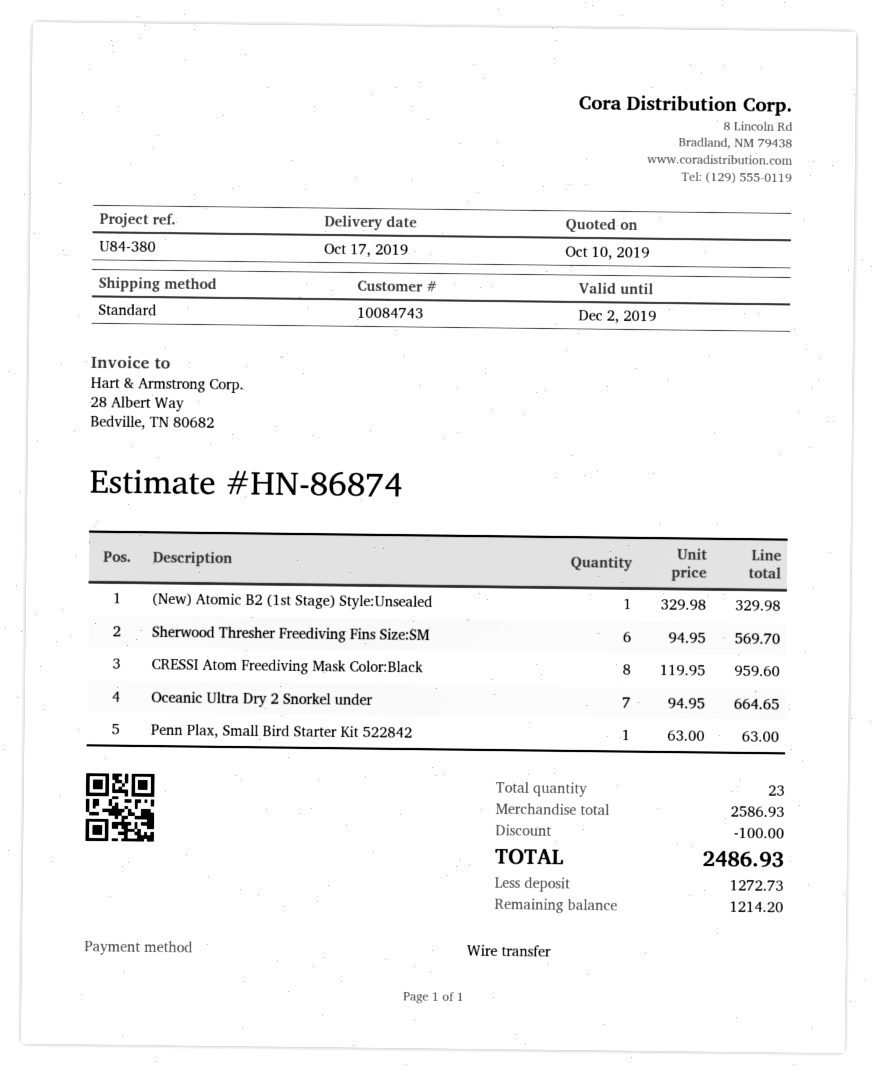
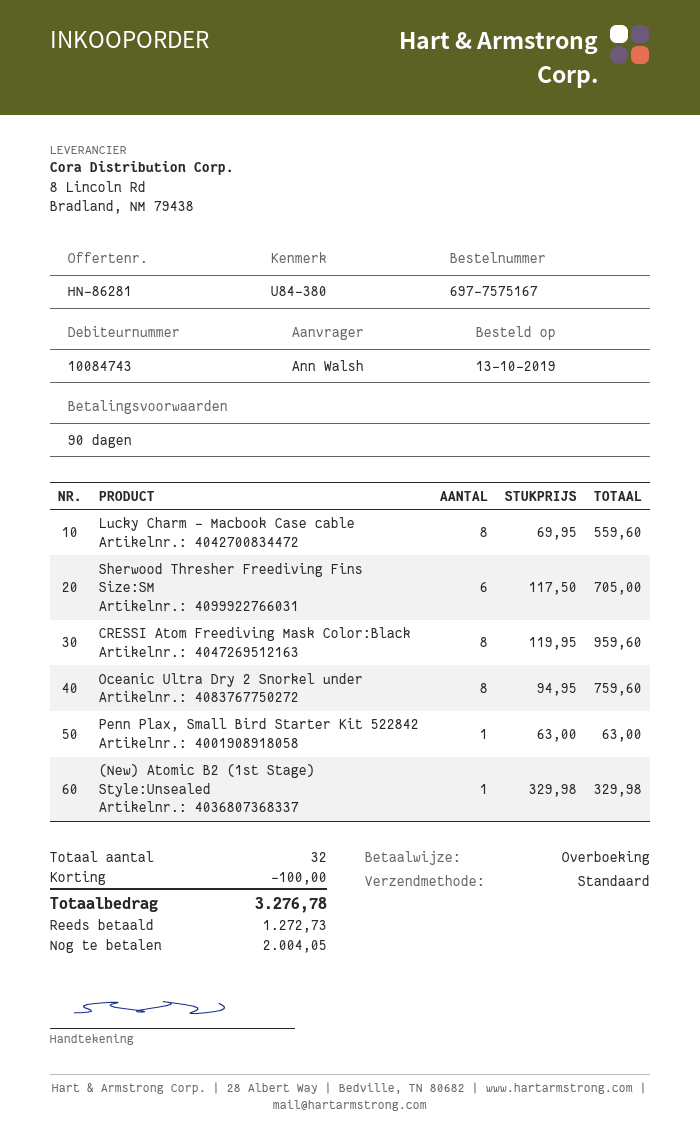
quote number: HN-86874 -> HN-86281
Sherwood Thresher Freediving Fins Size:SM: 6 x 94.95 = 569.70 -> 6 x 117.50 = 705.00
Oceanic Ultra Dry 2 Snorkel under: 7 x 94.95 = 664.65 -> 8 x 94.95 = 759.60
Lucky Charm - Macbook Case cable: none -> 8 x 69.95 = 559.60
total quantity: 23 -> 32
total: 2486.93 -> 3276.78
balance: 1214.20 -> 2004.05

